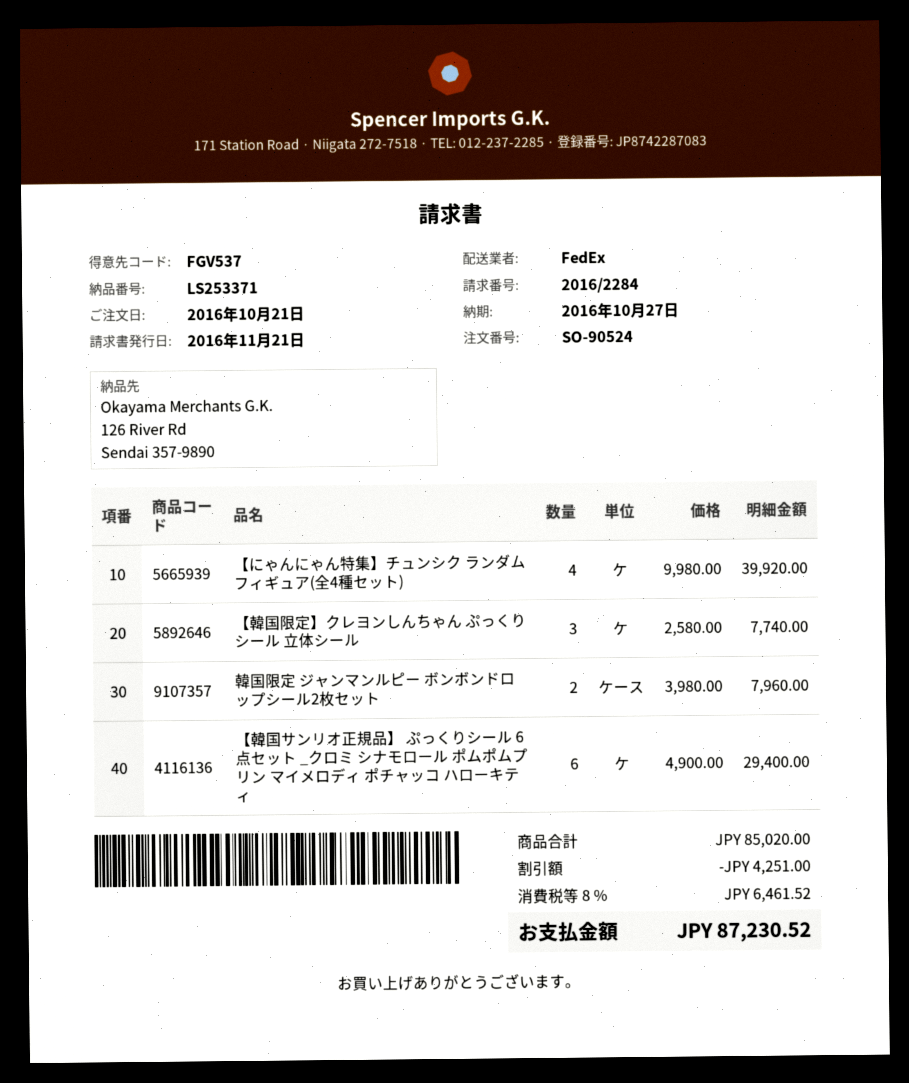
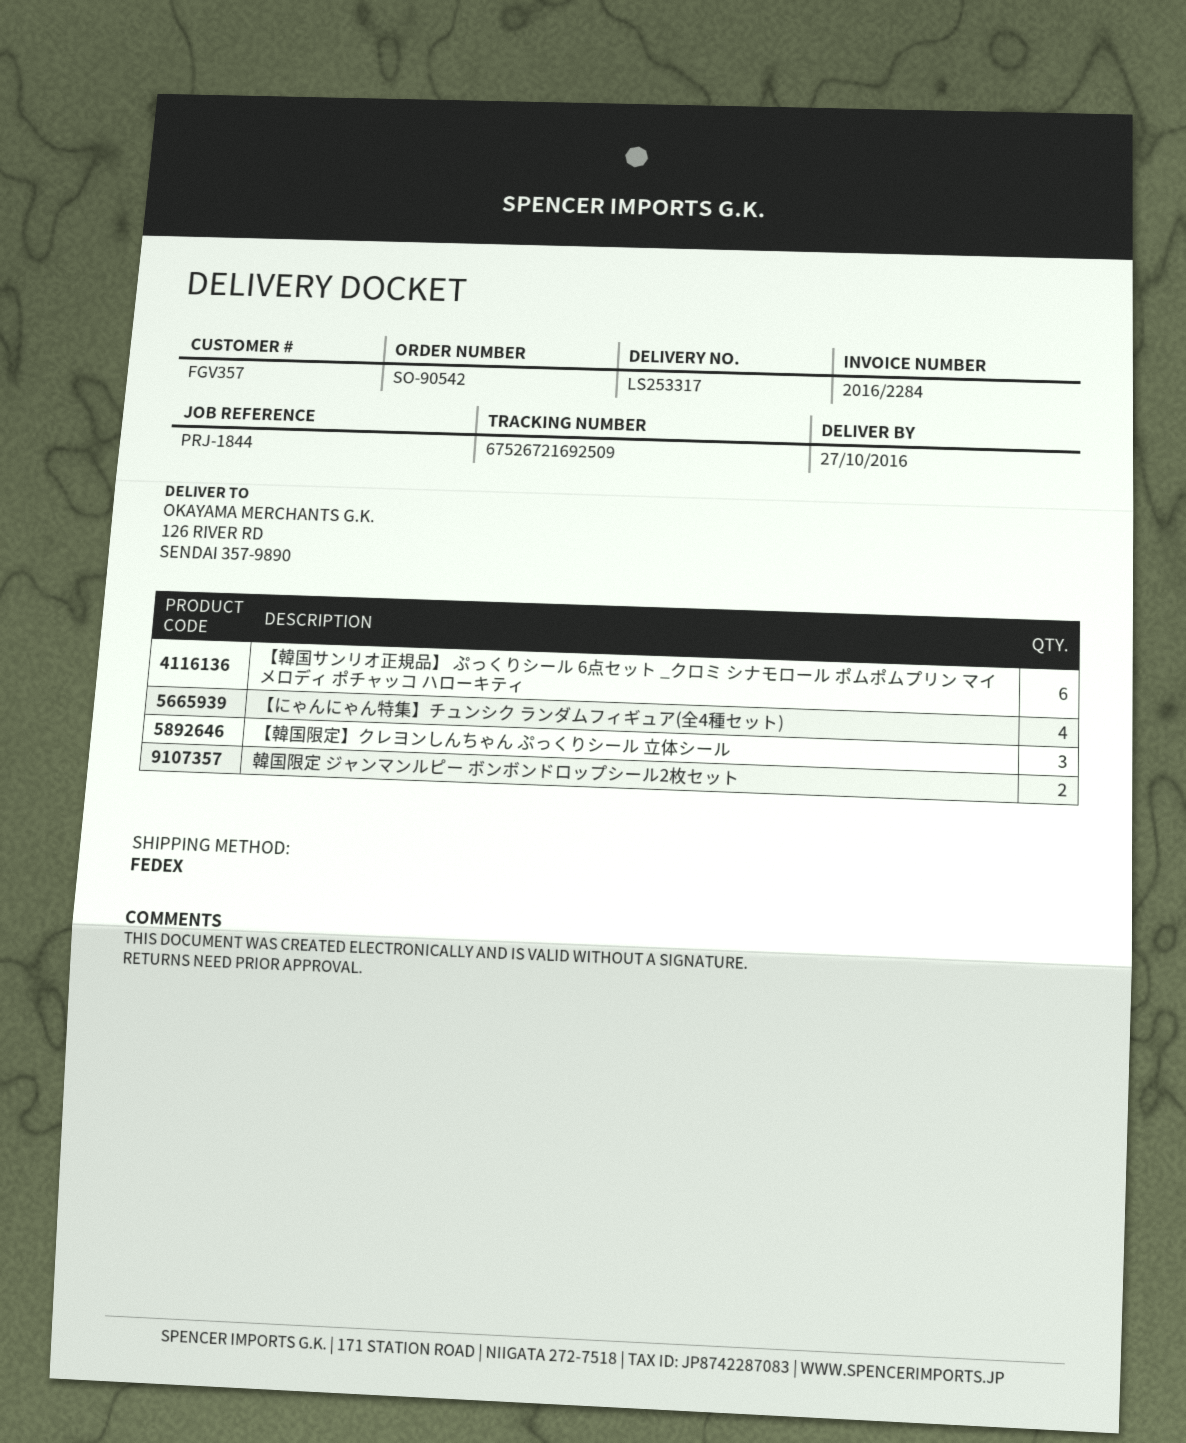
order number: SO-90524 -> SO-90542
delivery note number: LS253371 -> LS253317
customer number: FGV537 -> FGV357

